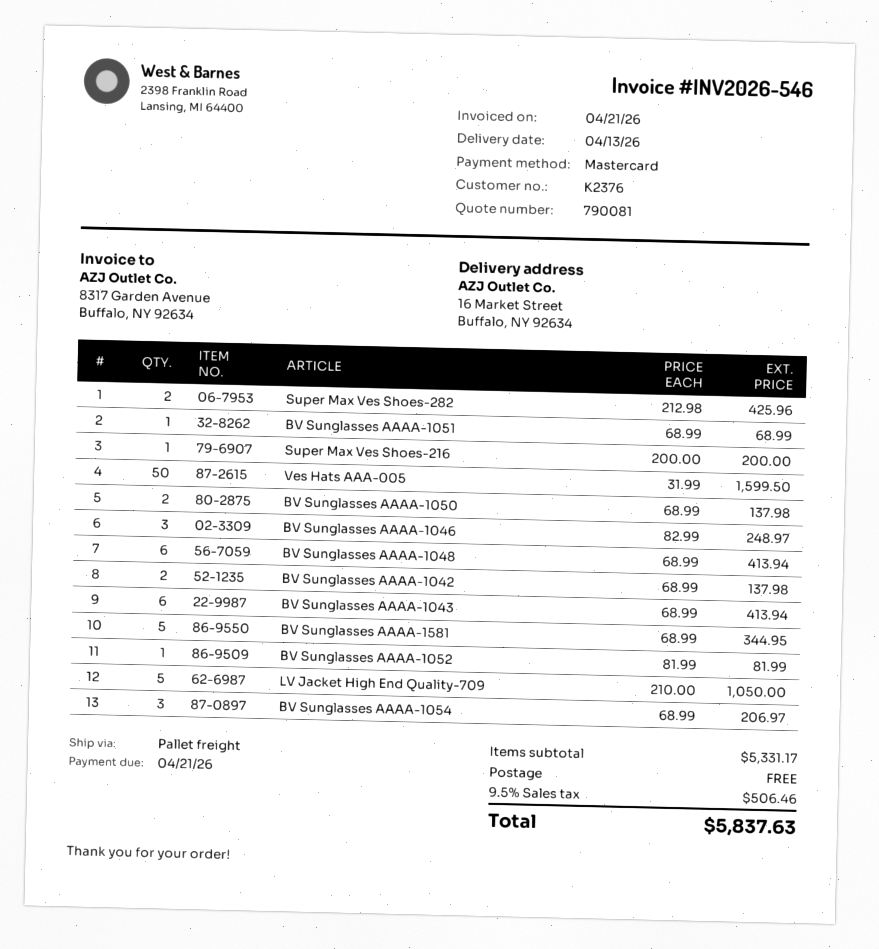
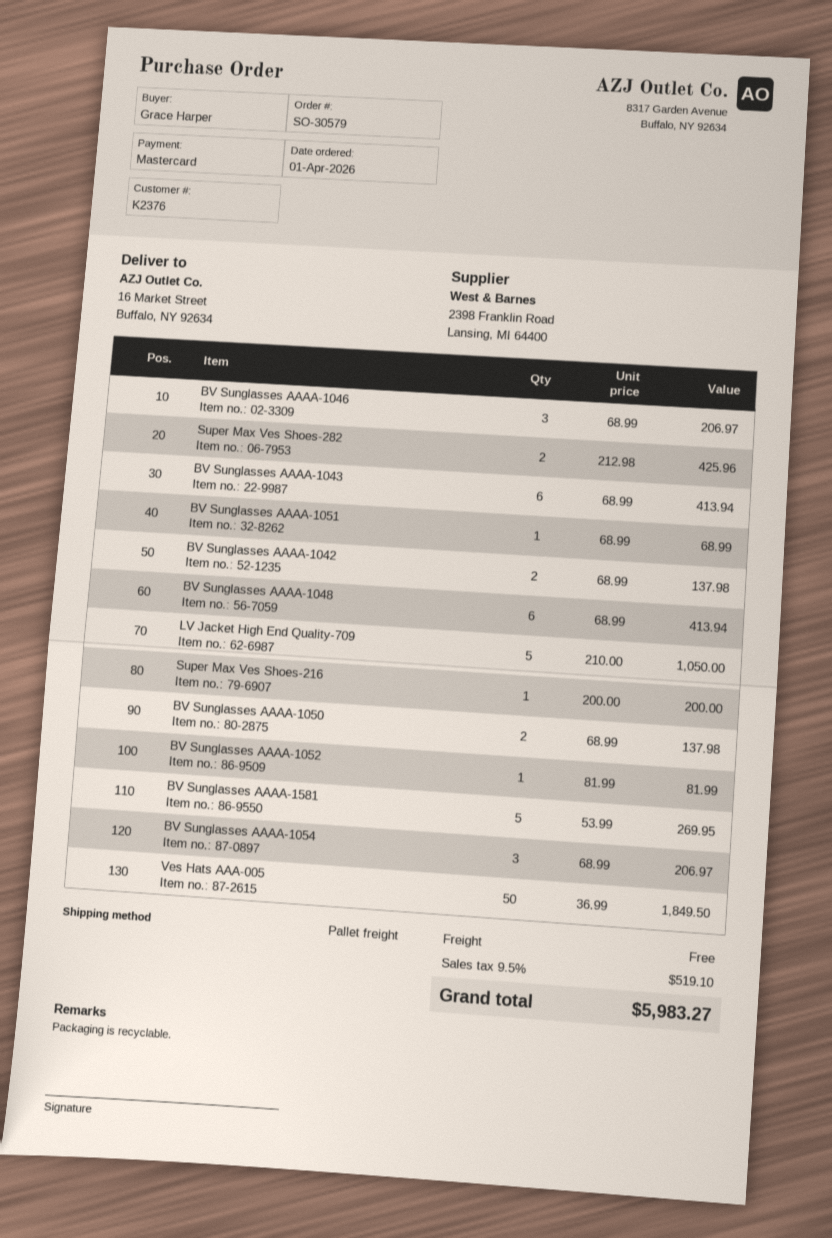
Ves Hats AAA-005: 50 x 31.99 = 1599.50 -> 50 x 36.99 = 1849.50
BV Sunglasses AAAA-1046: 3 x 82.99 = 248.97 -> 3 x 68.99 = 206.97
BV Sunglasses AAAA-1581: 5 x 68.99 = 344.95 -> 5 x 53.99 = 269.95
tax: 9.5% = 506.46 -> 9.5% = 519.10
total: 5837.63 -> 5983.27

